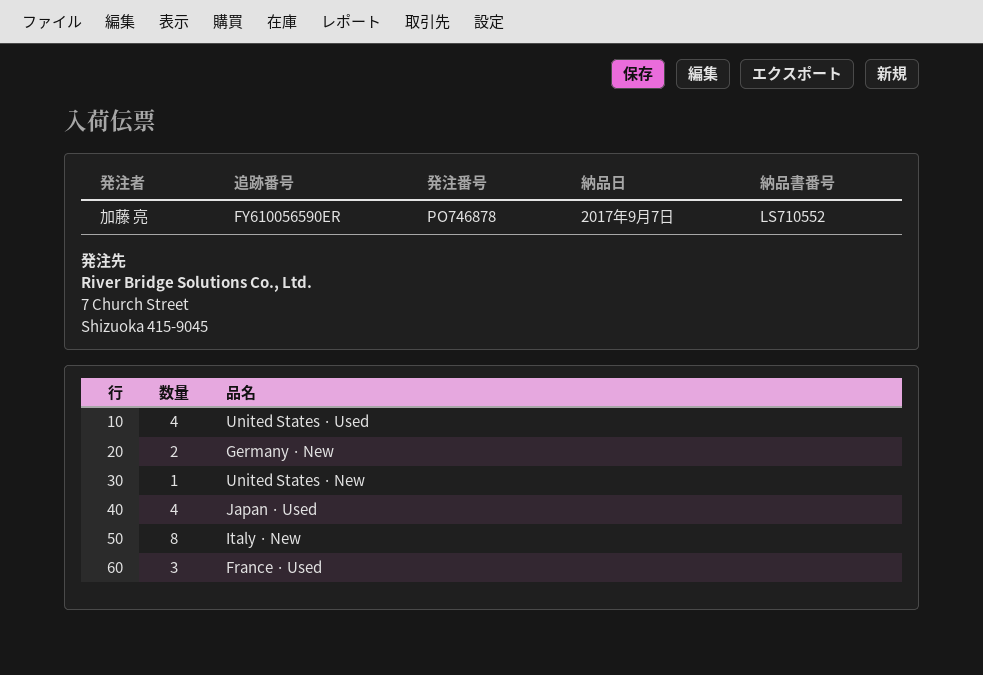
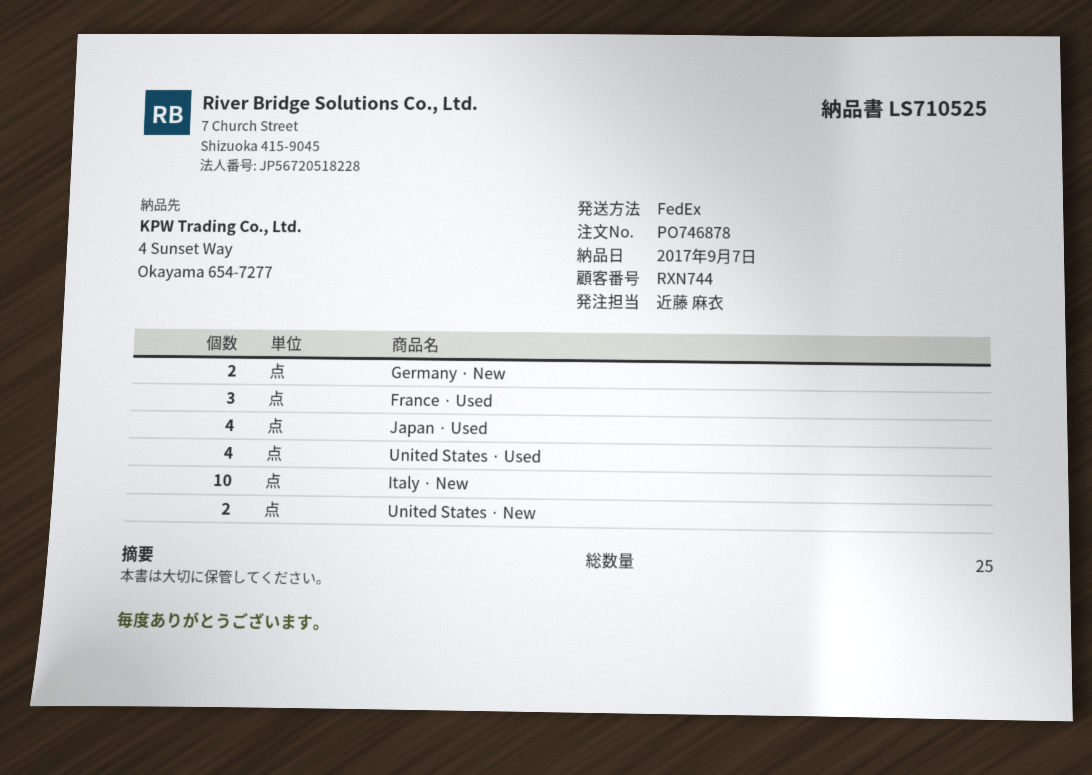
delivery note number: LS710552 -> LS710525
ordered by: 加藤 亮 -> 近藤 麻衣
United States · New: 1 -> 2
Italy · New: 8 -> 10

